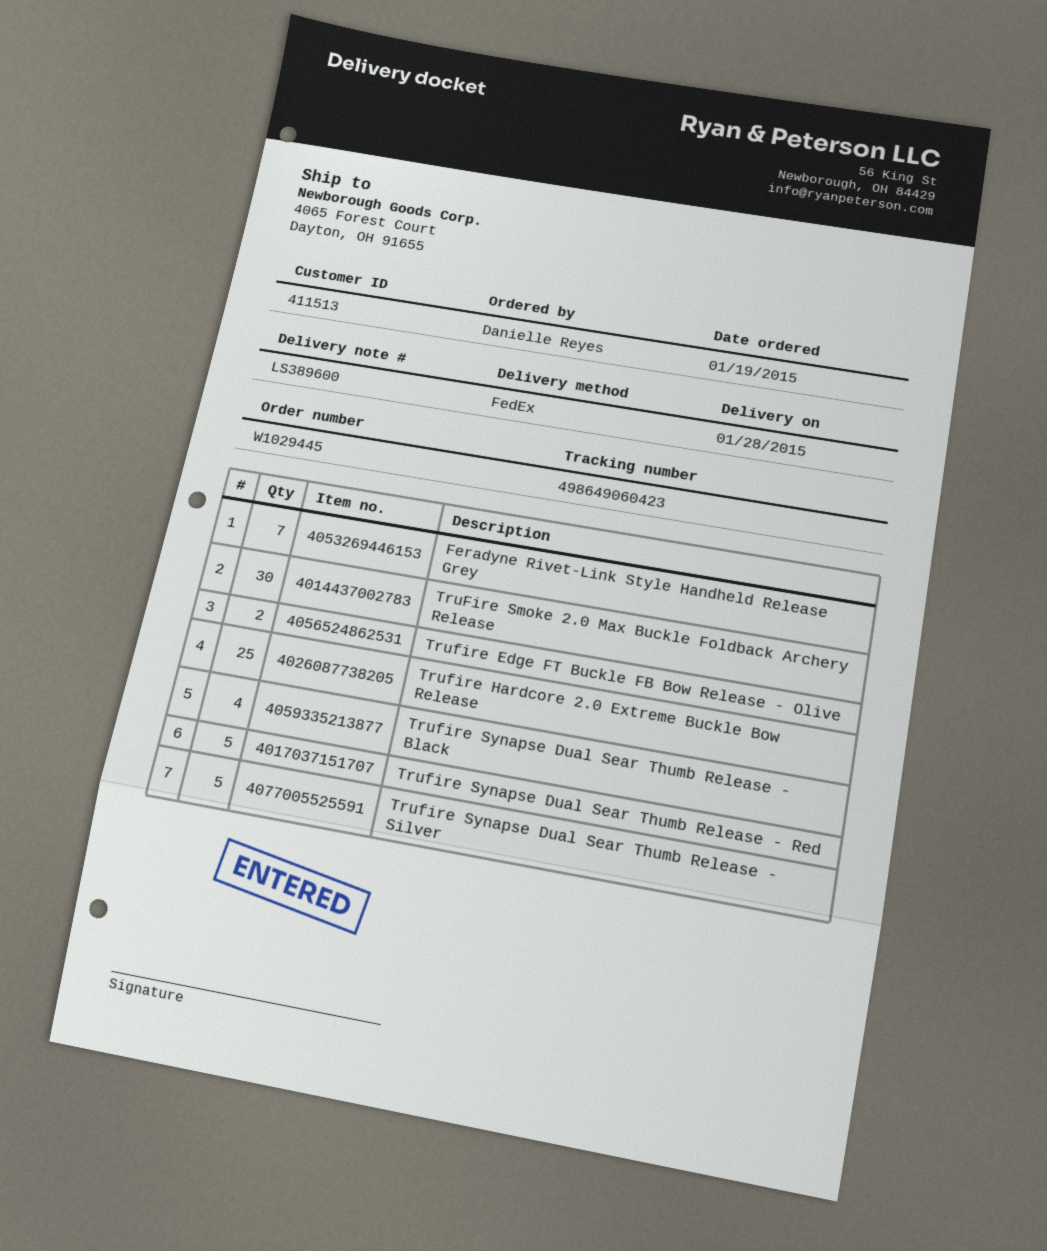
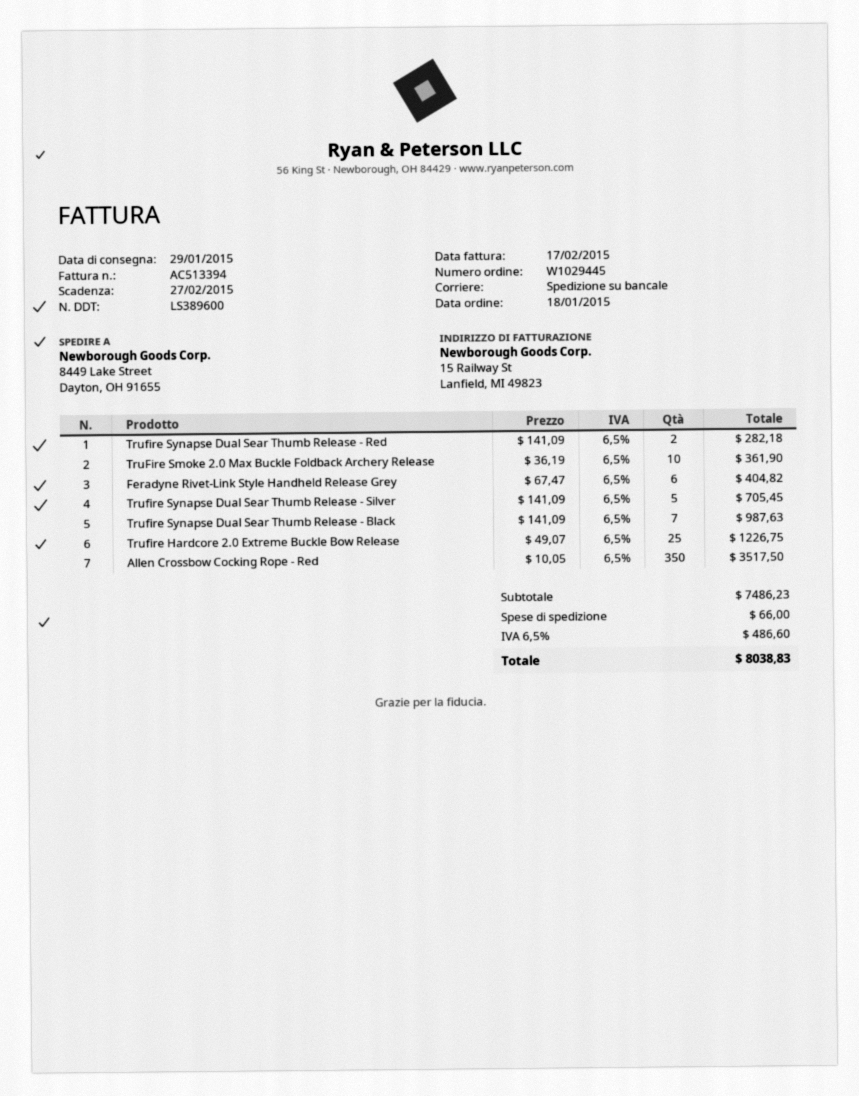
order date: 2015-01-19 -> 2015-01-18
delivery date: 2015-01-28 -> 2015-01-29
shipping method: FedEx -> pallet freight
ship to: 4065 Forest Court, Dayton, OH 91655 -> 8449 Lake Street, Dayton, OH 91655
Feradyne Rivet-Link Style Handheld Release Grey: 7 -> 6
TruFire Smoke 2.0 Max Buckle Foldback Archery Release: 30 -> 10
Trufire Edge FT Buckle FB Bow Release - Olive: 2 -> none
Trufire Synapse Dual Sear Thumb Release - Black: 4 -> 7
Trufire Synapse Dual Sear Thumb Release - Red: 5 -> 2
Allen Crossbow Cocking Rope - Red: none -> 350

